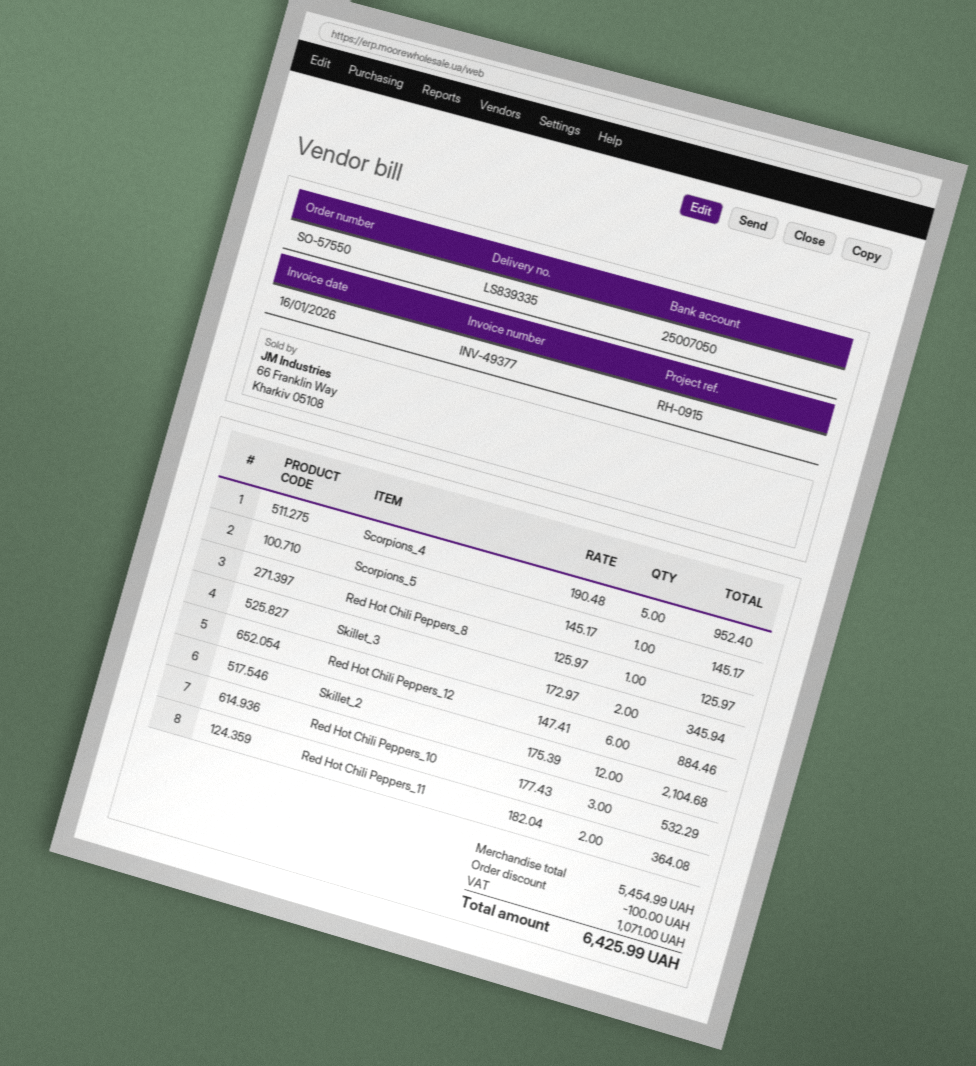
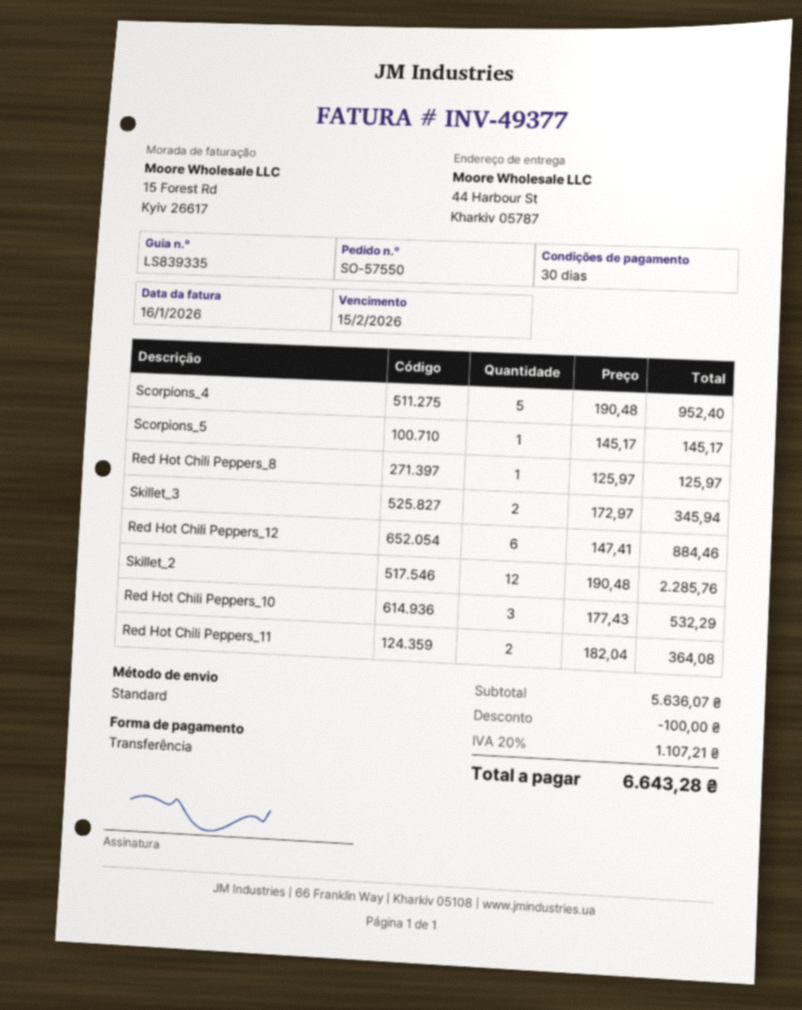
Skillet_2: 12 x 175.39 = 2104.68 -> 12 x 190.48 = 2285.76
subtotal: 5454.99 -> 5636.07
tax: 1071.00 -> 1107.21
total: 6425.99 -> 6643.28

